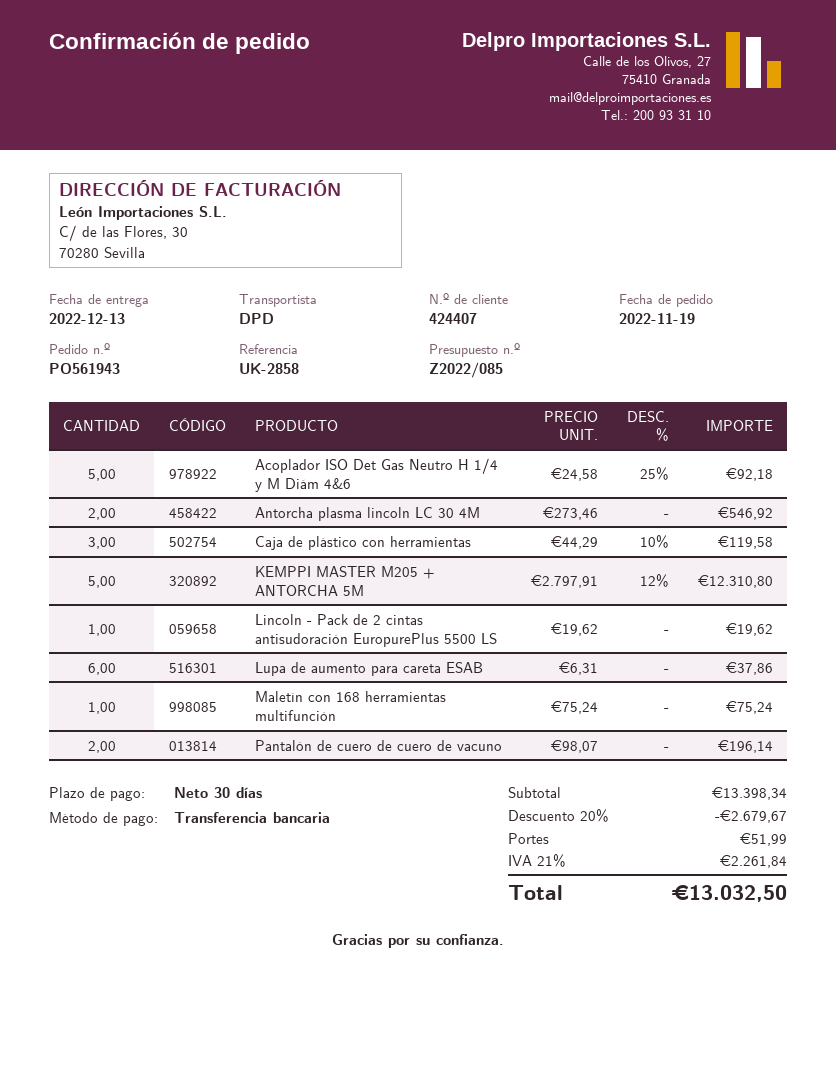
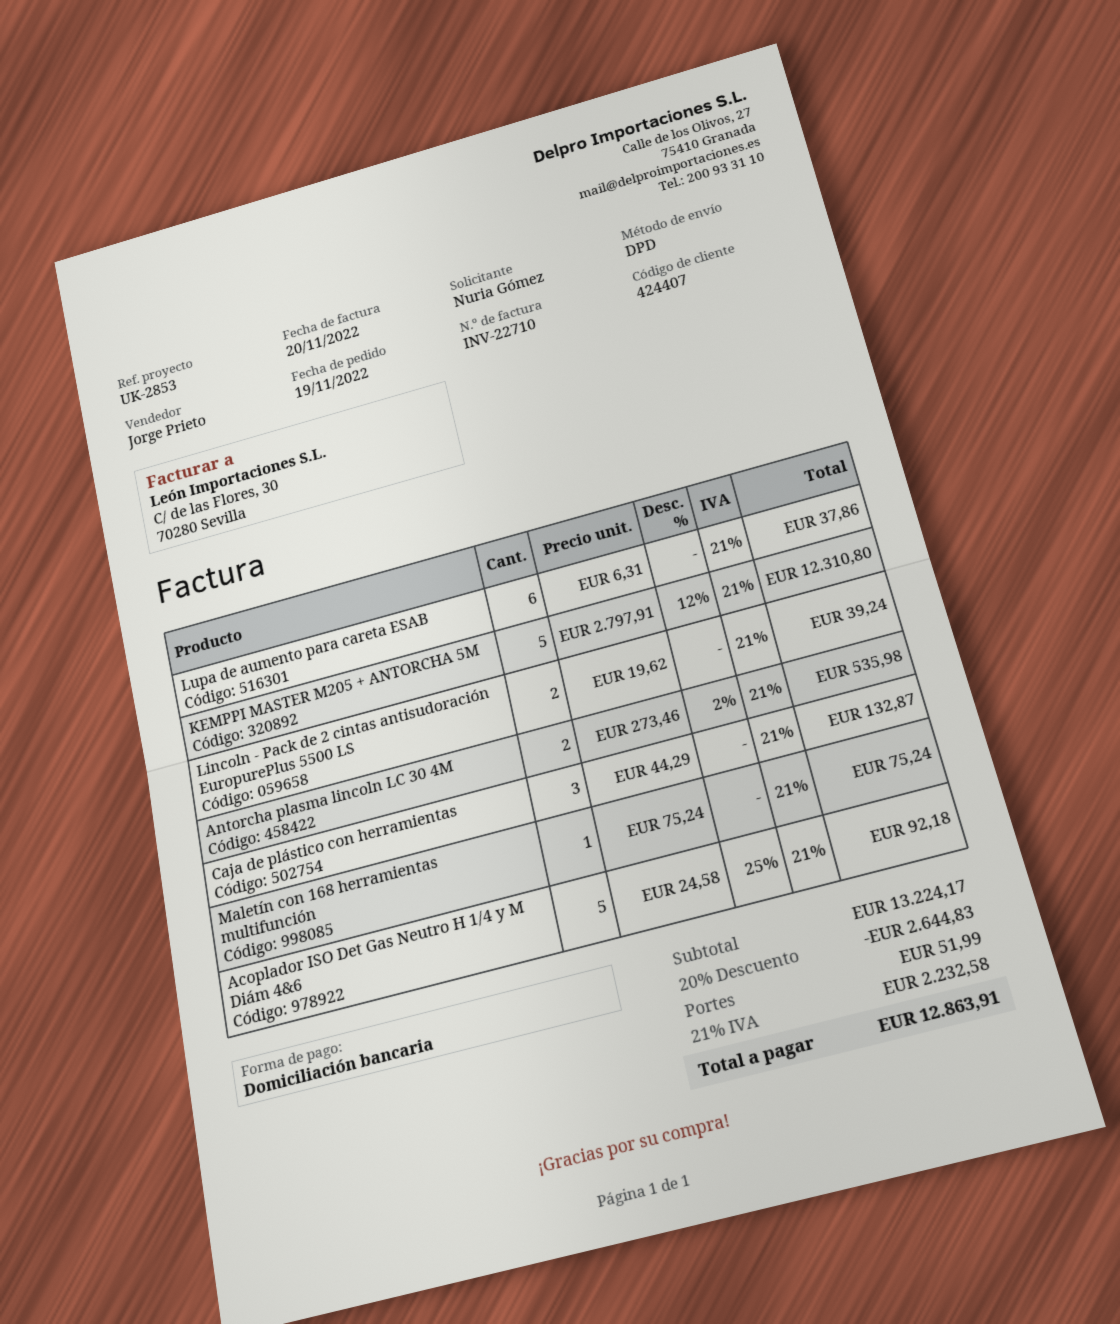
reference: UK-2858 -> UK-2853
payment method: bank transfer -> direct debit
Antorcha plasma lincoln LC 30 4M: 2 x 273.46 = 546.92 -> 2 x 273.46 - 2% = 535.98
Caja de plástico con herramientas: 3 x 44.29 - 10% = 119.58 -> 3 x 44.29 = 132.87
Lincoln - Pack de 2 cintas antisudoración EuropurePlus 5500 LS: 1 x 19.62 = 19.62 -> 2 x 19.62 = 39.24
Pantalón de cuero de cuero de vacuno: 2 x 98.07 = 196.14 -> none
subtotal: 13398.34 -> 13224.17
discount: 20% = 2679.67 -> 20% = 2644.83
tax: 21% = 2261.84 -> 21% = 2232.58
total: 13032.50 -> 12863.91

